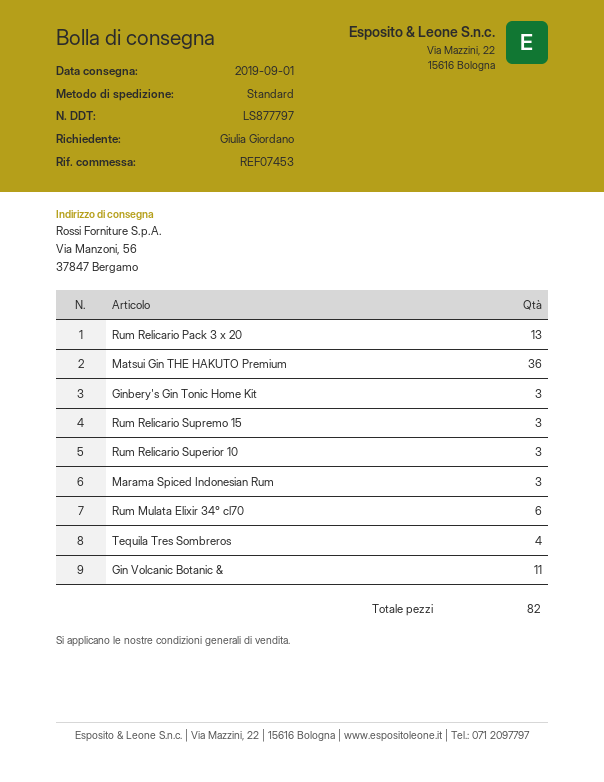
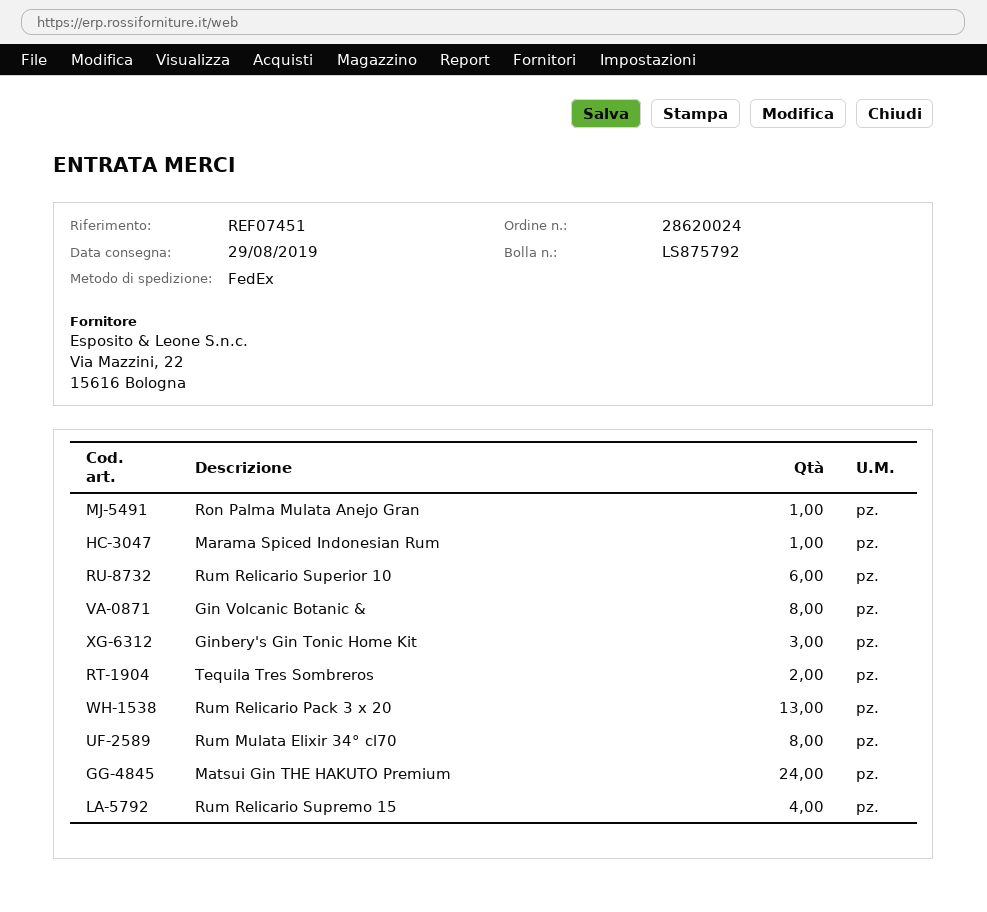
delivery note number: LS877797 -> LS875792
delivery date: 2019-09-01 -> 2019-08-29
reference: REF07453 -> REF07451
shipping method: standard -> FedEx
Matsui Gin THE HAKUTO Premium: 36 -> 24
Rum Relicario Supremo 15: 3 -> 4
Rum Relicario Superior 10: 3 -> 6
Marama Spiced Indonesian Rum: 3 -> 1
Rum Mulata Elixir 34° cl70: 6 -> 8
Tequila Tres Sombreros: 4 -> 2
Gin Volcanic Botanic &: 11 -> 8
Ron Palma Mulata Anejo Gran: none -> 1

